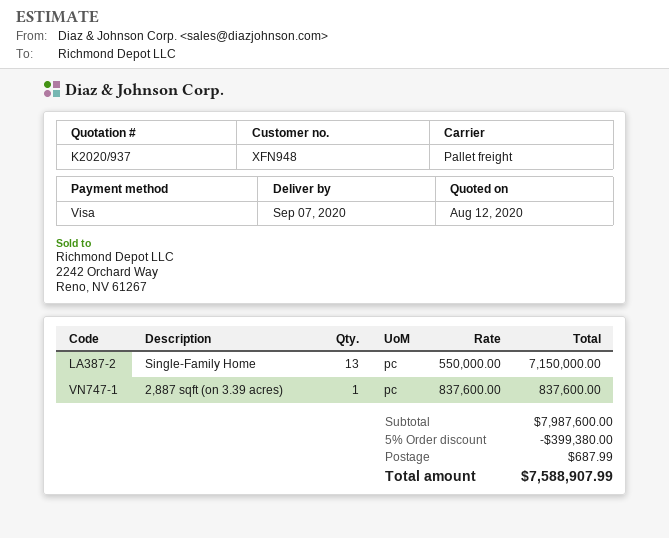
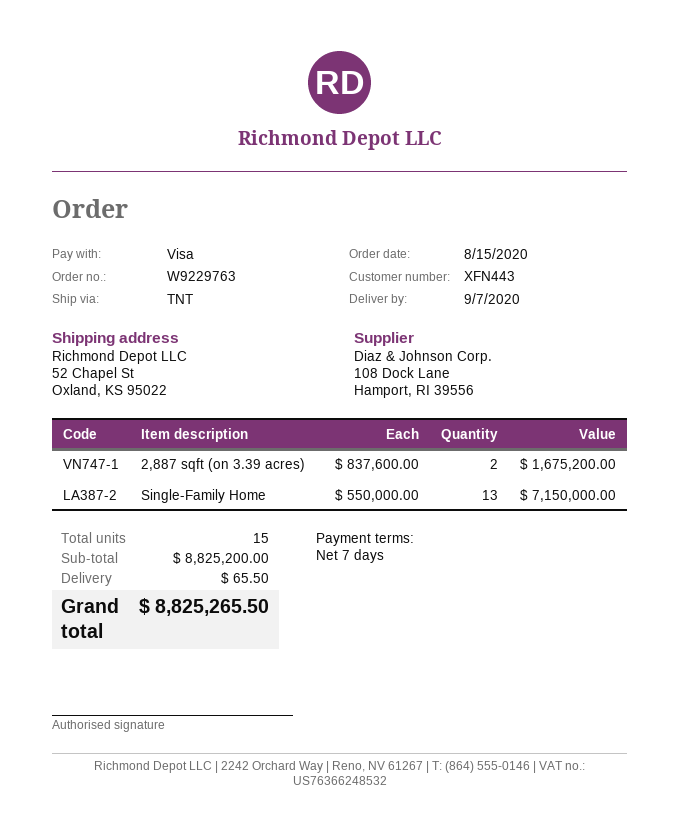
customer number: XFN948 -> XFN443
shipping method: pallet freight -> TNT
2,887 sqft (on 3.39 acres): 1 x 837600.00 = 837600.00 -> 2 x 837600.00 = 1675200.00
subtotal: 7987600.00 -> 8825200.00
discount: 5% = 399380.00 -> none
shipping: 687.99 -> 65.50
total: 7588907.99 -> 8825265.50

